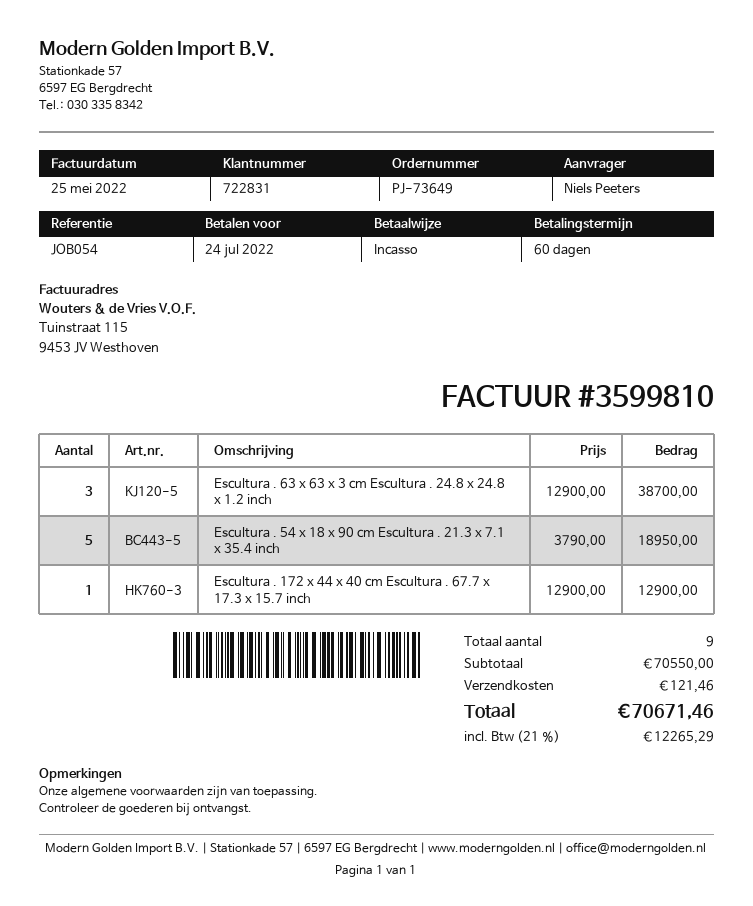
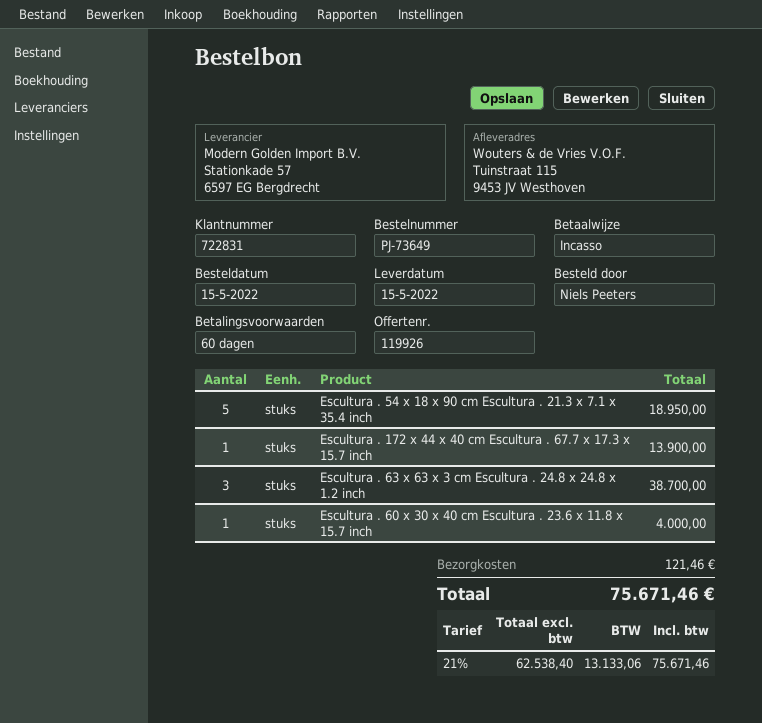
Escultura . 172 x 44 x 40 cm Escultura . 67.7 x 17.3 x 15.7 inch: 1 for 12900.00 -> 1 for 13900.00
Escultura . 60 x 30 x 40 cm Escultura . 23.6 x 11.8 x 15.7 inch: none -> 1 for 4000.00
tax: 21% = 12265.29 -> 21% = 13133.06
total: 70671.46 -> 75671.46

